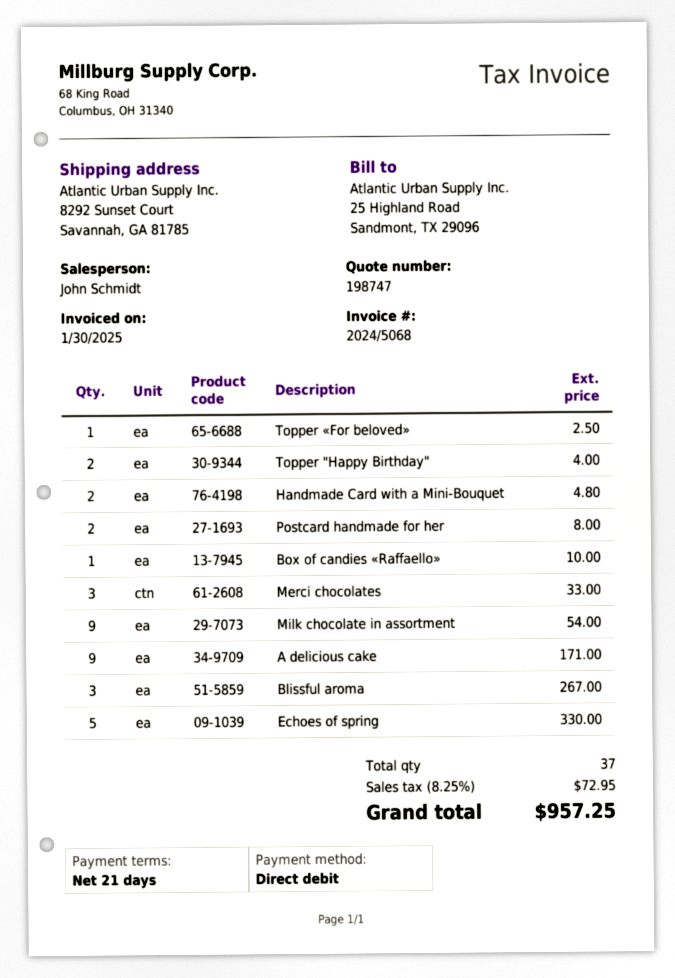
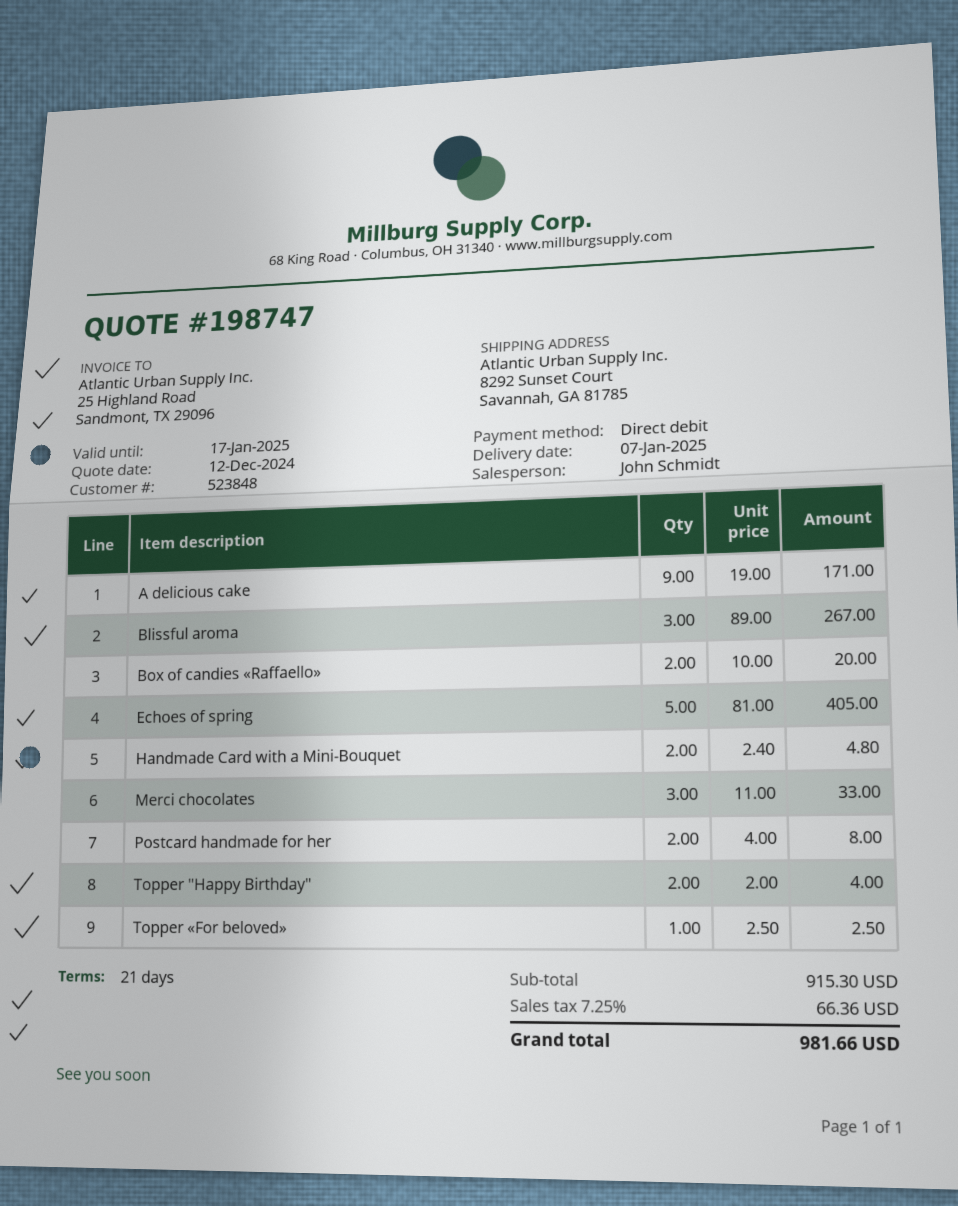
Box of candies «Raffaello»: 1 for 10.00 -> 2 for 20.00
Milk chocolate in assortment: 9 for 54.00 -> none
Echoes of spring: 5 for 330.00 -> 5 for 405.00
tax: 8.25% = 72.95 -> 7.25% = 66.36
total: 957.25 -> 981.66

